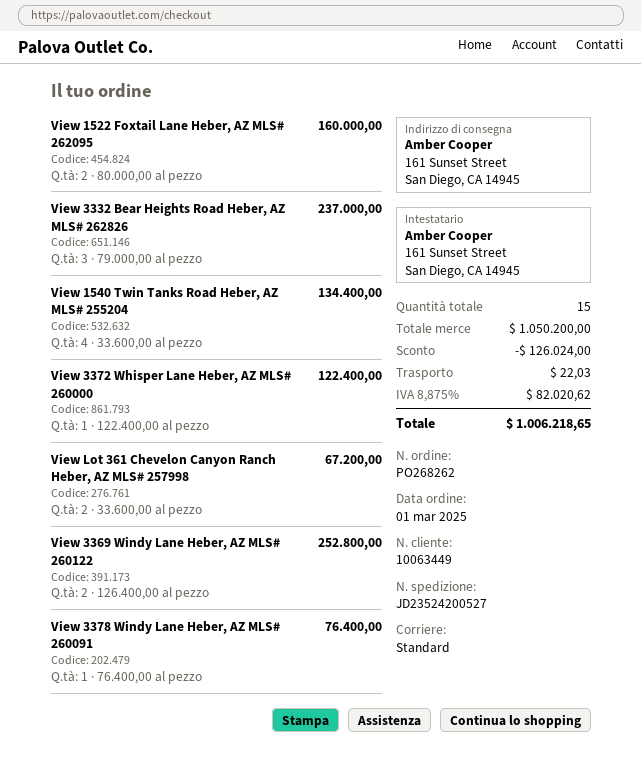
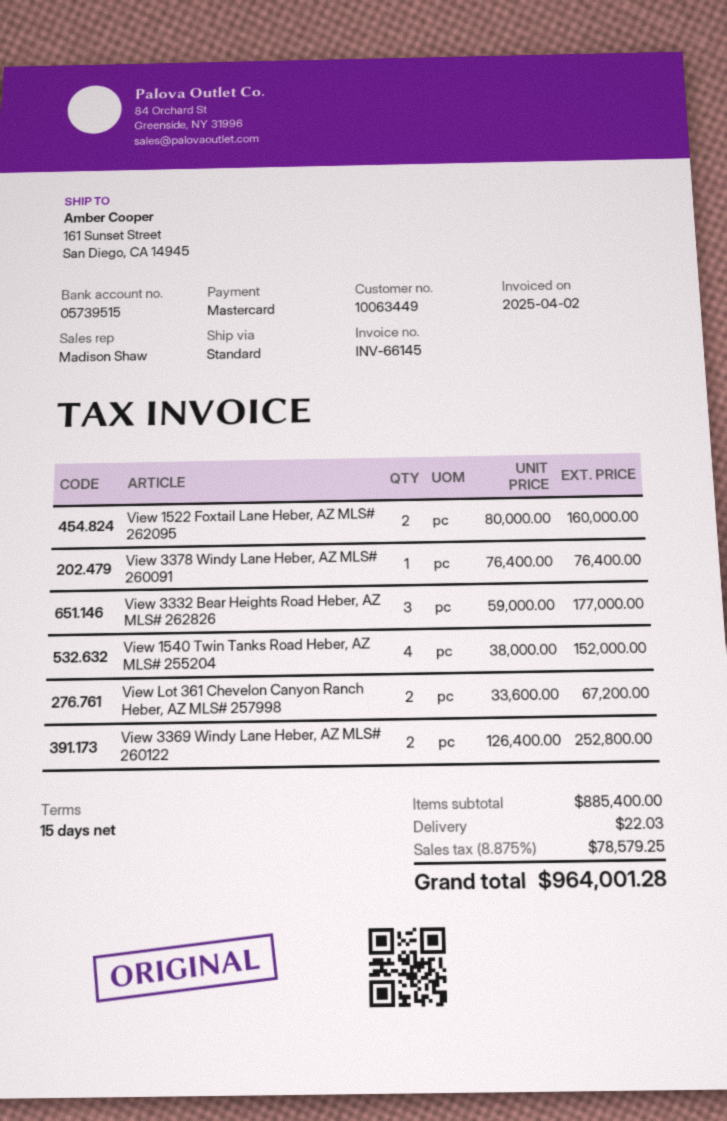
View 3332 Bear Heights Road Heber, AZ MLS# 262826: 3 x 79000.00 = 237000.00 -> 3 x 59000.00 = 177000.00
View 1540 Twin Tanks Road Heber, AZ MLS# 255204: 4 x 33600.00 = 134400.00 -> 4 x 38000.00 = 152000.00
View 3372 Whisper Lane Heber, AZ MLS# 260000: 1 x 122400.00 = 122400.00 -> none
subtotal: 1050200.00 -> 885400.00
discount: 126024.00 -> none
tax: 8.875% = 82020.62 -> 8.875% = 78579.25
total: 1006218.65 -> 964001.28

